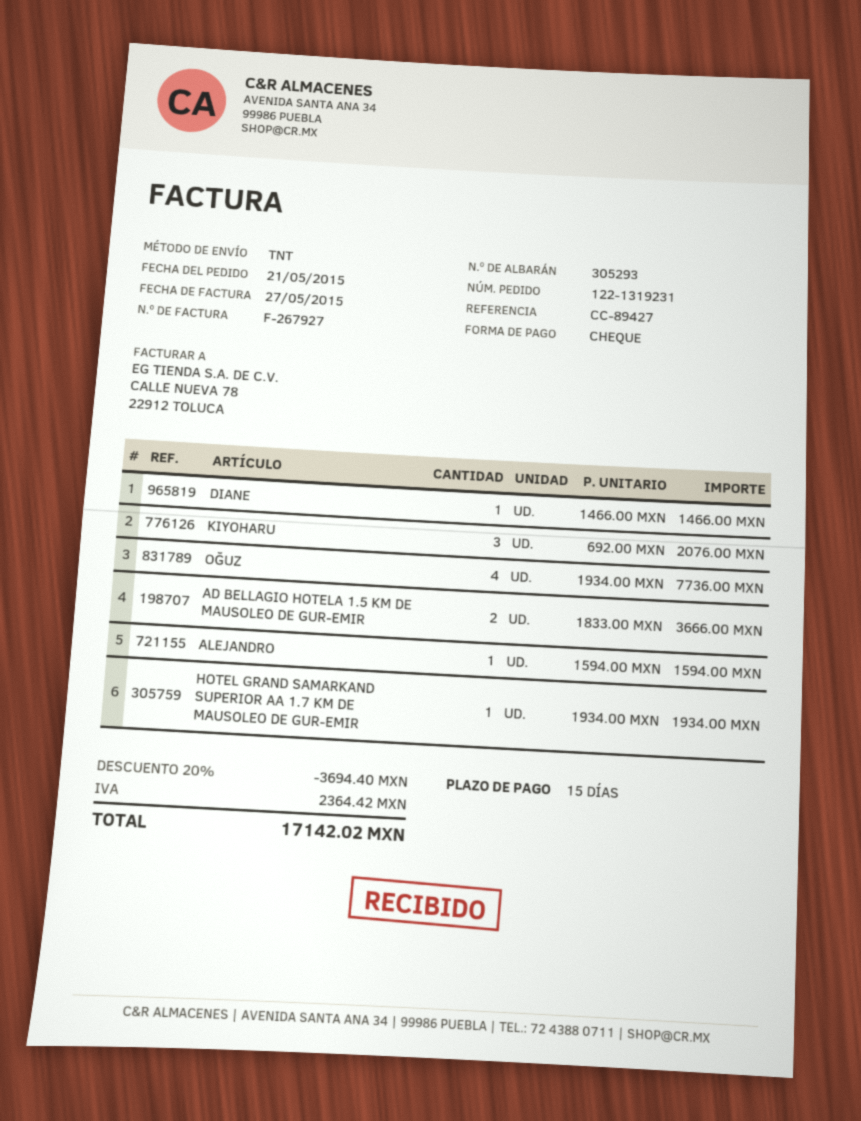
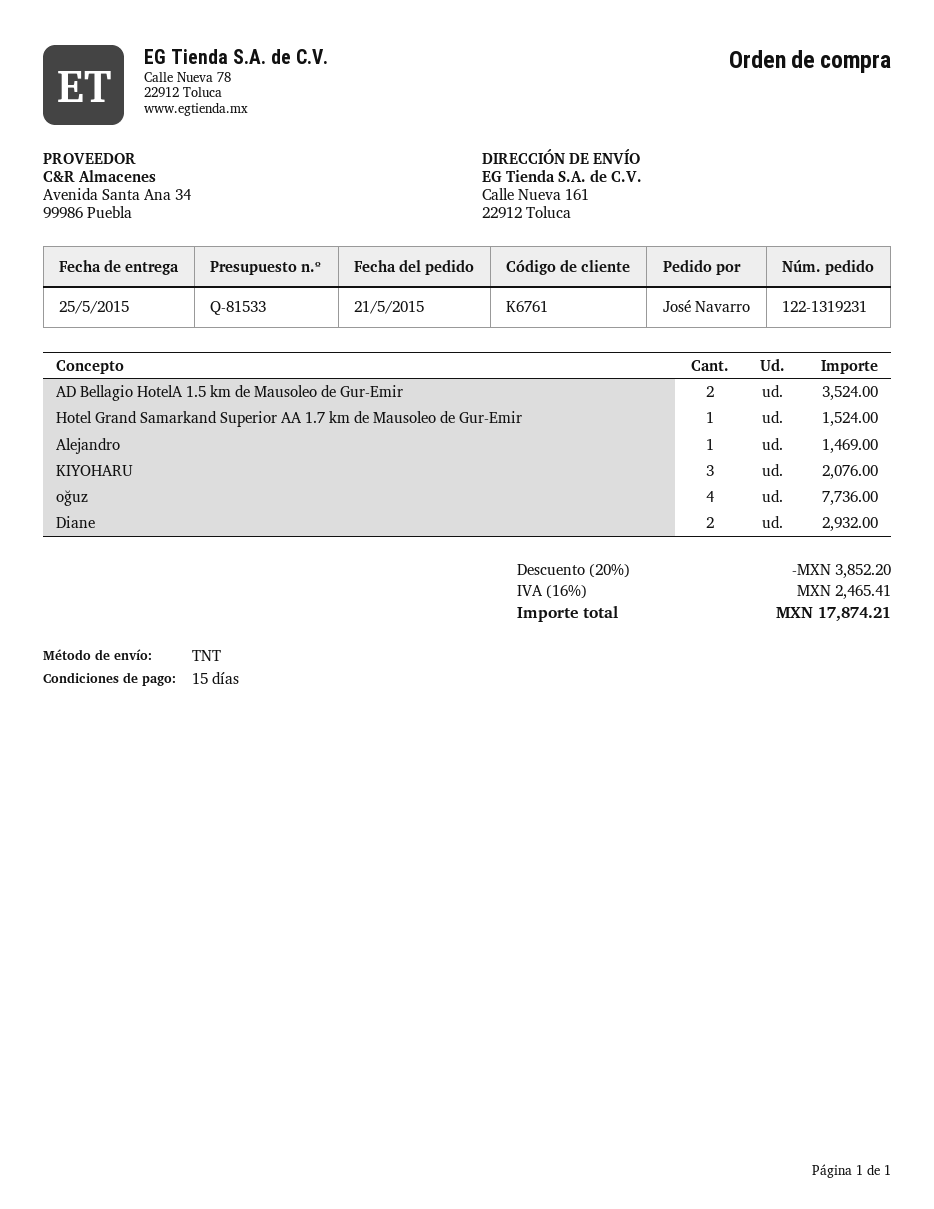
DIANE: 1 for 1466.00 -> 2 for 2932.00
AD BELLAGIO HOTELA 1.5 KM DE MAUSOLEO DE GUR-EMIR: 2 for 3666.00 -> 2 for 3524.00
ALEJANDRO: 1 for 1594.00 -> 1 for 1469.00
HOTEL GRAND SAMARKAND SUPERIOR AA 1.7 KM DE MAUSOLEO DE GUR-EMIR: 1 for 1934.00 -> 1 for 1524.00
discount: 20% = 3694.40 -> 20% = 3852.20
tax: 2364.42 -> 2465.41
total: 17142.02 -> 17874.21

